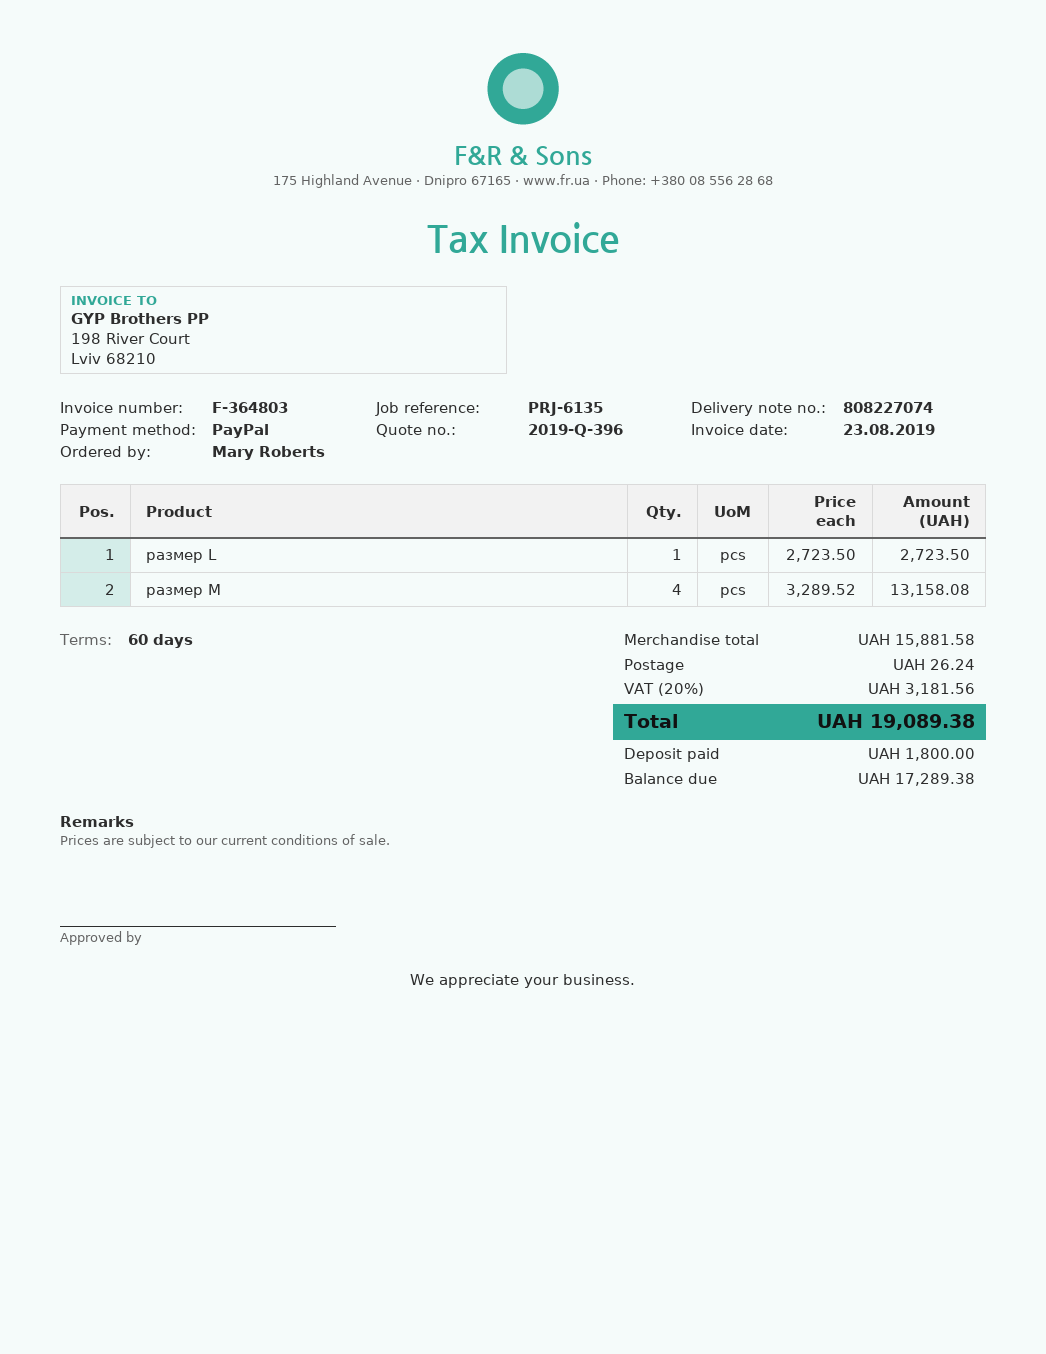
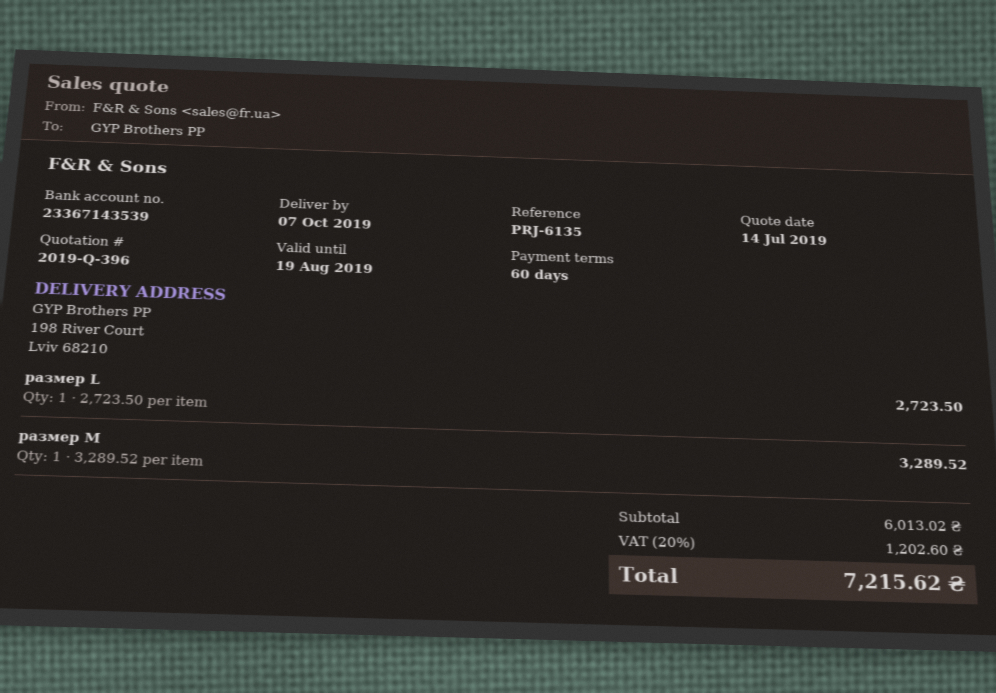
размер M: 4 x 3289.52 = 13158.08 -> 1 x 3289.52 = 3289.52
subtotal: 15881.58 -> 6013.02
shipping: 26.24 -> none
tax: 20% = 3181.56 -> 20% = 1202.60
total: 19089.38 -> 7215.62

